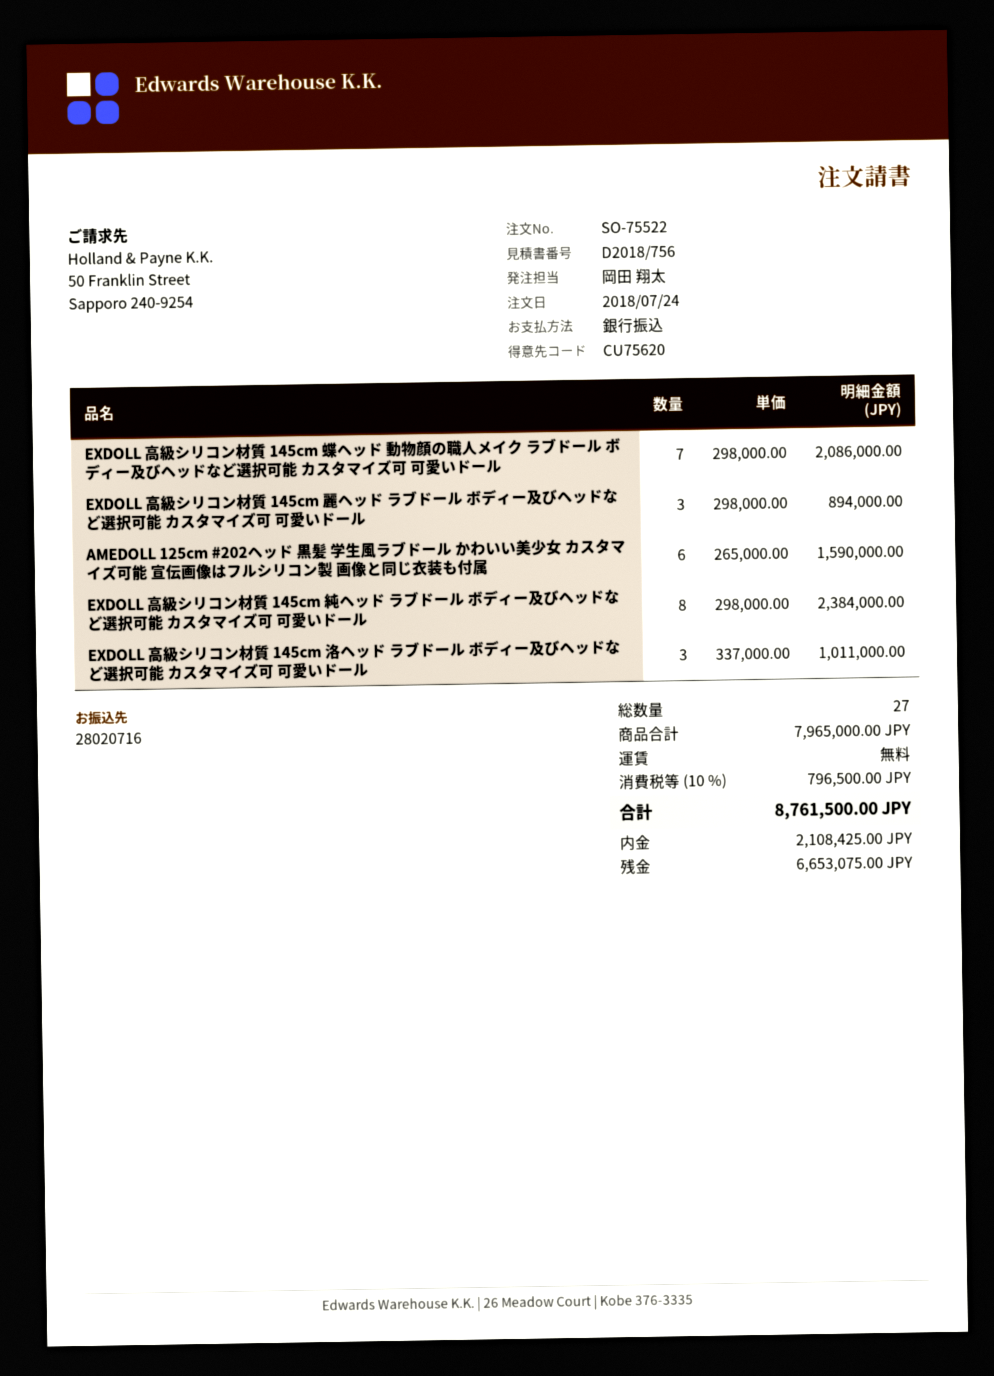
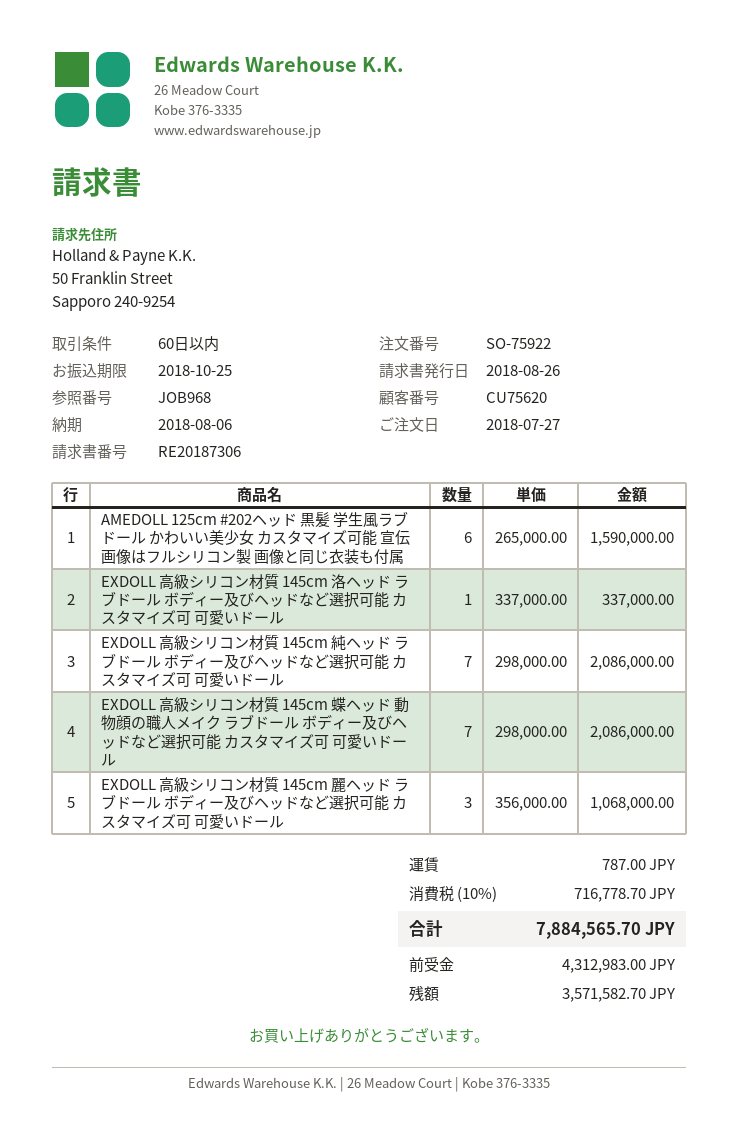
order number: SO-75522 -> SO-75922
order date: 2018-07-24 -> 2018-07-27
EXDOLL 高級シリコン材質 145cm 麗ヘッド ラブドール ボディー及びヘッドなど選択可能 カスタマイズ可 可愛いドール: 3 x 298000.00 = 894000.00 -> 3 x 356000.00 = 1068000.00
EXDOLL 高級シリコン材質 145cm 純ヘッド ラブドール ボディー及びヘッドなど選択可能 カスタマイズ可 可愛いドール: 8 x 298000.00 = 2384000.00 -> 7 x 298000.00 = 2086000.00
EXDOLL 高級シリコン材質 145cm 洛ヘッド ラブドール ボディー及びヘッドなど選択可能 カスタマイズ可 可愛いドール: 3 x 337000.00 = 1011000.00 -> 1 x 337000.00 = 337000.00
shipping: 0.00 -> 787.00
tax: 10% = 796500.00 -> 10% = 716778.70
total: 8761500.00 -> 7884565.70
deposit: 2108425.00 -> 4312983.00
balance: 6653075.00 -> 3571582.70

